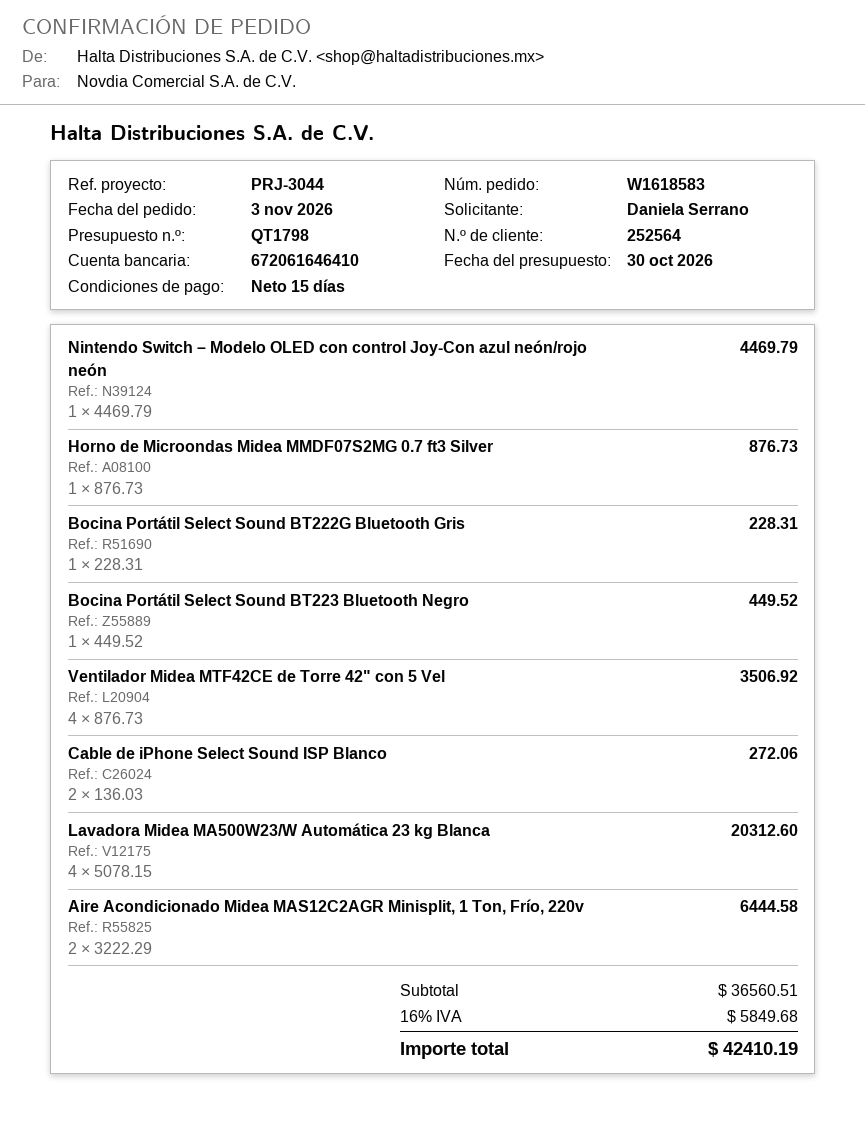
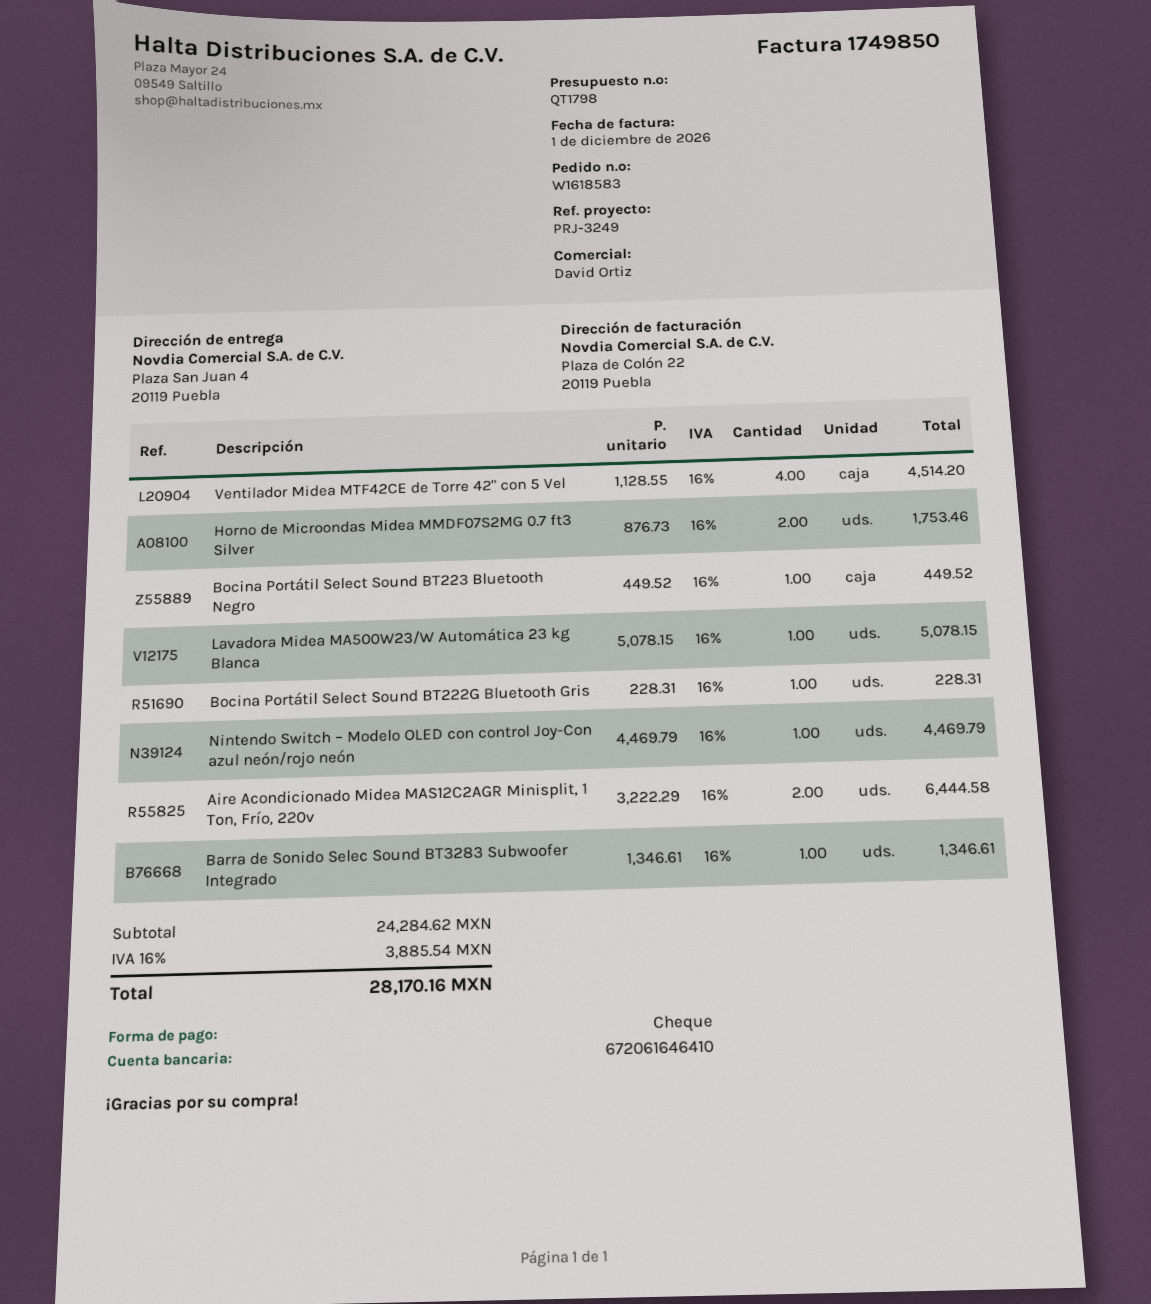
reference: PRJ-3044 -> PRJ-3249
Horno de Microondas Midea MMDF07S2MG 0.7 ft3 Silver: 1 x 876.73 = 876.73 -> 2 x 876.73 = 1753.46
Ventilador Midea MTF42CE de Torre 42" con 5 Vel: 4 x 876.73 = 3506.92 -> 4 x 1128.55 = 4514.20
Cable de iPhone Select Sound ISP Blanco: 2 x 136.03 = 272.06 -> none
Lavadora Midea MA500W23/W Automática 23 kg Blanca: 4 x 5078.15 = 20312.60 -> 1 x 5078.15 = 5078.15
Barra de Sonido Selec Sound BT3283 Subwoofer Integrado: none -> 1 x 1346.61 = 1346.61
subtotal: 36560.51 -> 24284.62
tax: 16% = 5849.68 -> 16% = 3885.54
total: 42410.19 -> 28170.16

